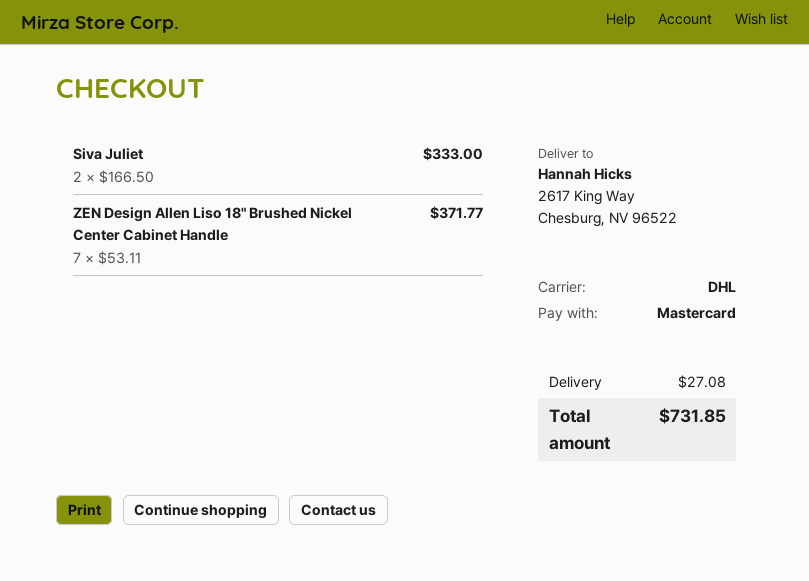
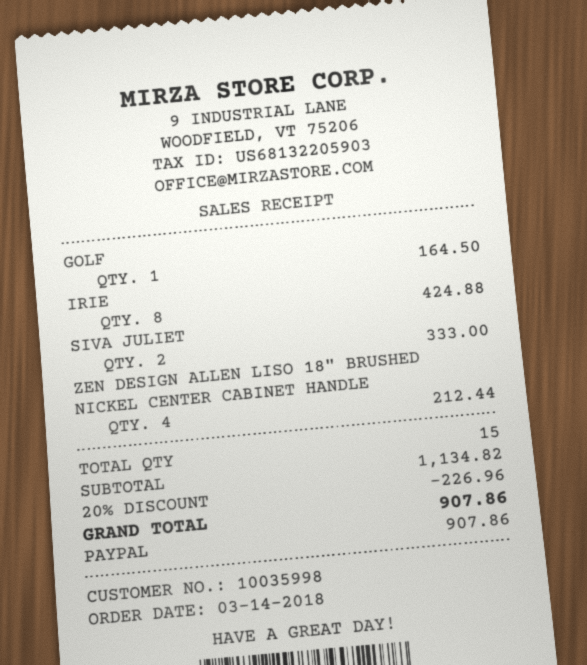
payment method: Mastercard -> PayPal
ZEN Design Allen Liso 18" Brushed Nickel Center Cabinet Handle: 7 for 371.77 -> 4 for 212.44
GOLF: none -> 1 for 164.50
IRIE: none -> 8 for 424.88
discount: none -> 20% = 226.96
shipping: 27.08 -> none
total: 731.85 -> 907.86

